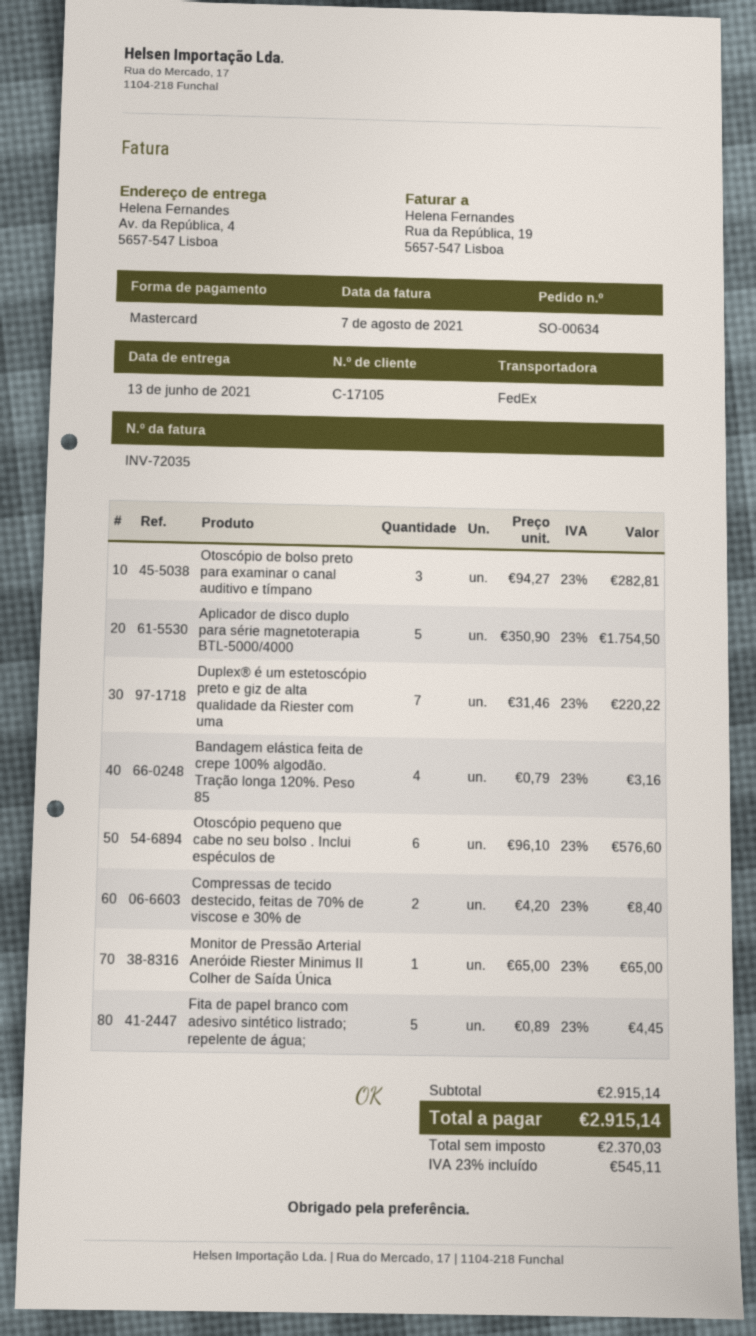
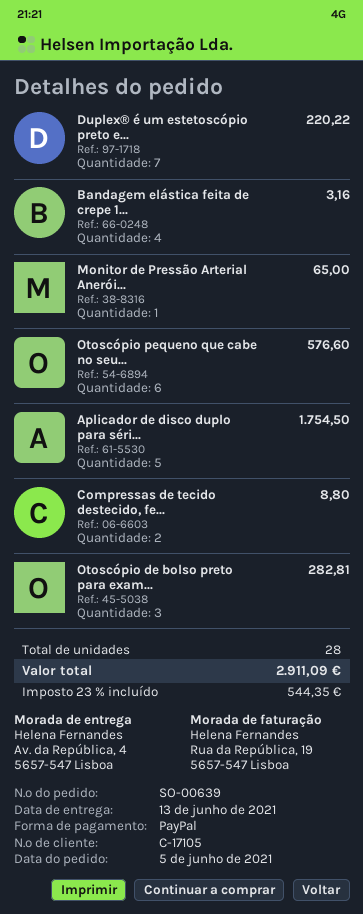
order number: SO-00634 -> SO-00639
payment method: Mastercard -> PayPal
Compressas de tecido destecido, feitas de 70% de viscose e 30% de: 2 for 8.40 -> 2 for 8.80
Fita de papel branco com adesivo sintético listrado; repelente de água;: 5 for 4.45 -> none
tax: 23% = 545.11 -> 23% = 544.35
total: 2915.14 -> 2911.09

